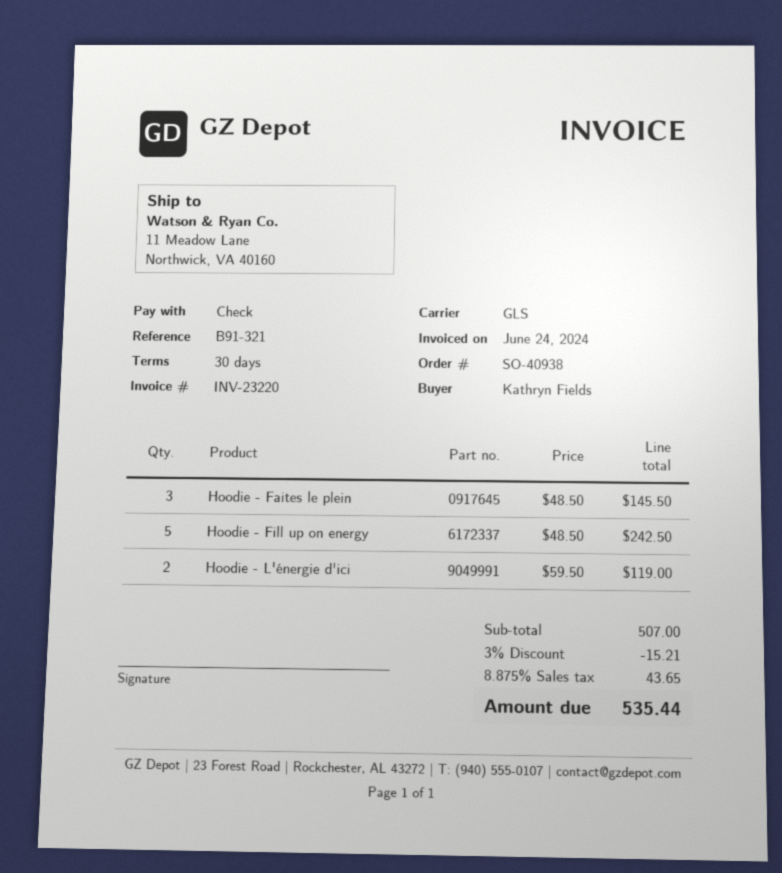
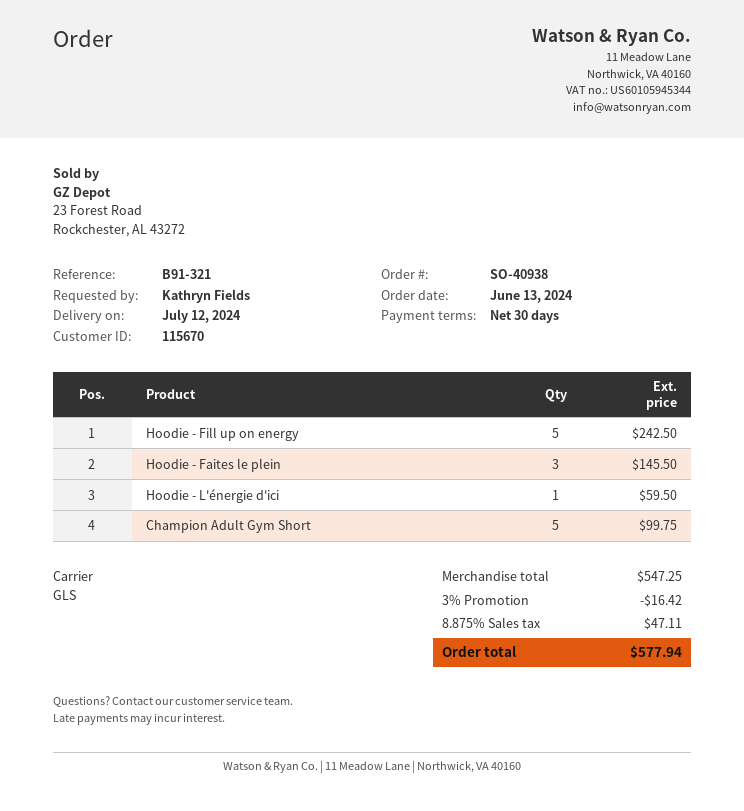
Hoodie - L'énergie d'ici: 2 for 119.00 -> 1 for 59.50
Champion Adult Gym Short: none -> 5 for 99.75
subtotal: 507.00 -> 547.25
discount: 3% = 15.21 -> 3% = 16.42
tax: 8.875% = 43.65 -> 8.875% = 47.11
total: 535.44 -> 577.94

